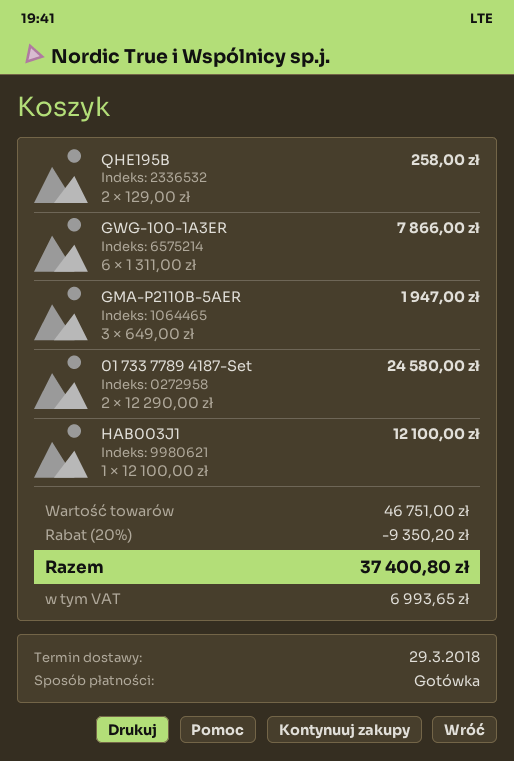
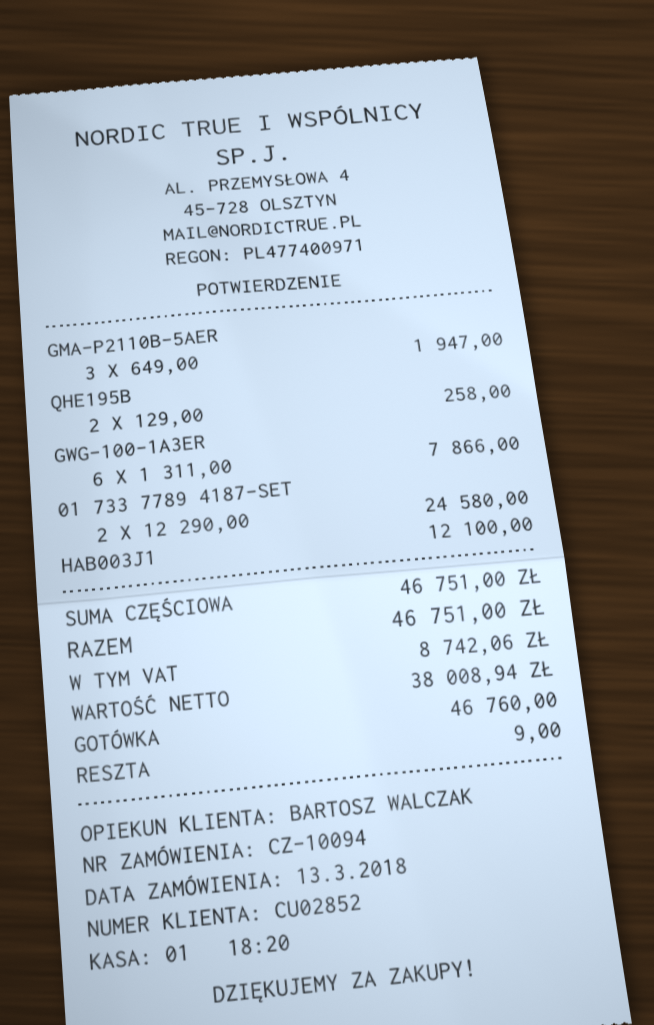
discount: 20% = 9350.20 -> none
tax: 6993.65 -> 8742.06
total: 37400.80 -> 46751.00

